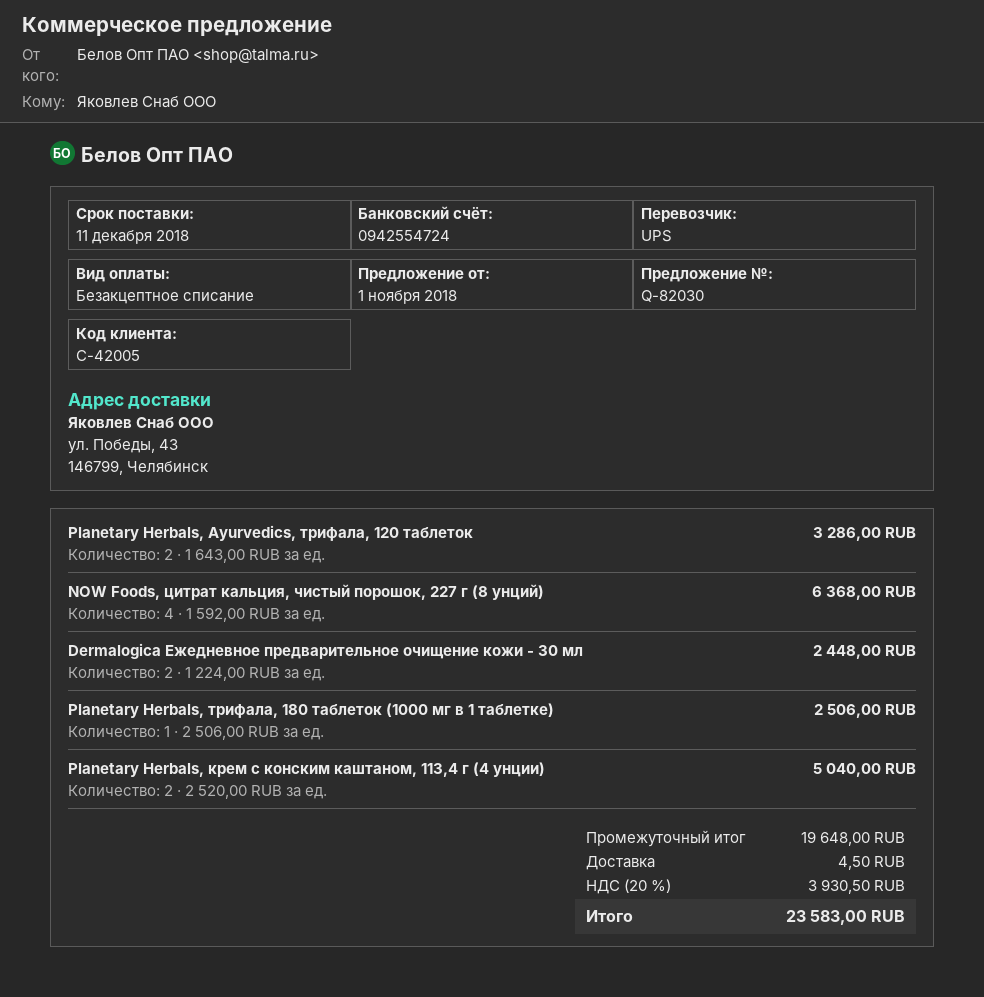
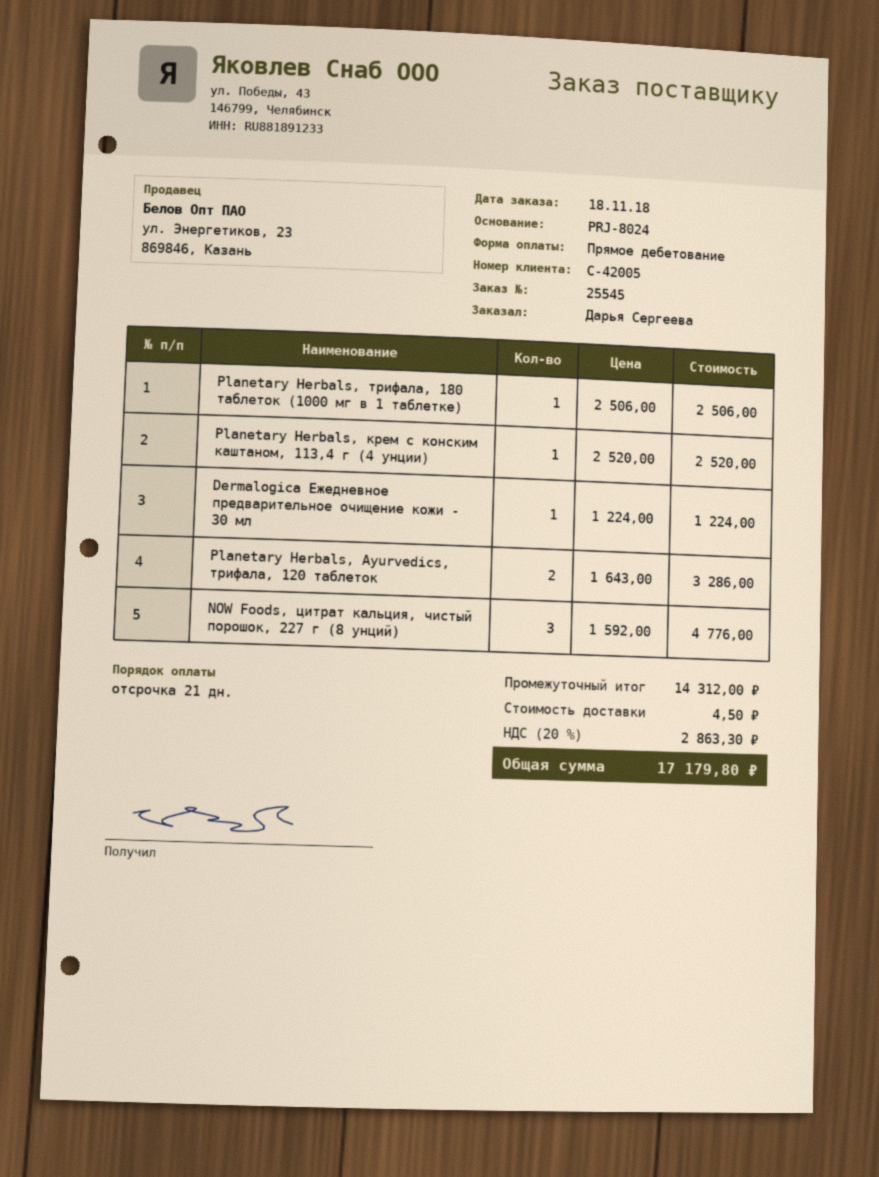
NOW Foods, цитрат кальция, чистый порошок, 227 г (8 унций): 4 x 1592.00 = 6368.00 -> 3 x 1592.00 = 4776.00
Dermalogica Ежедневное предварительное очищение кожи - 30 мл: 2 x 1224.00 = 2448.00 -> 1 x 1224.00 = 1224.00
Planetary Herbals, крем с конским каштаном, 113,4 г (4 унции): 2 x 2520.00 = 5040.00 -> 1 x 2520.00 = 2520.00
subtotal: 19648.00 -> 14312.00
tax: 20% = 3930.50 -> 20% = 2863.30
total: 23583.00 -> 17179.80

